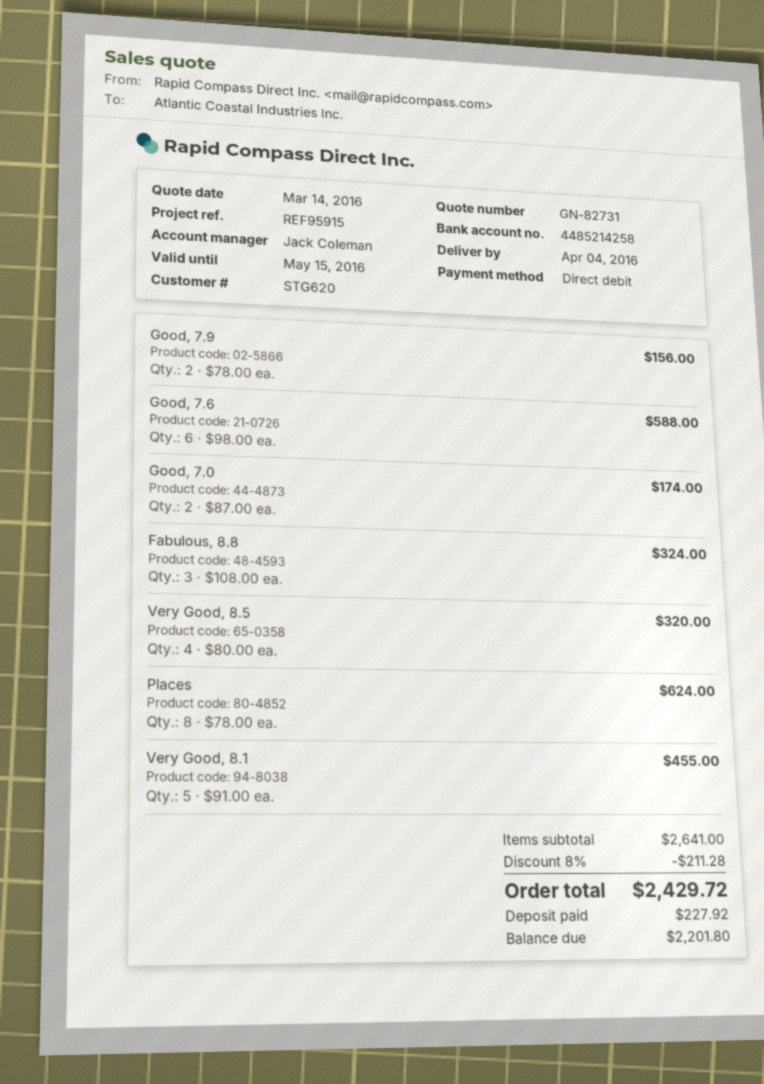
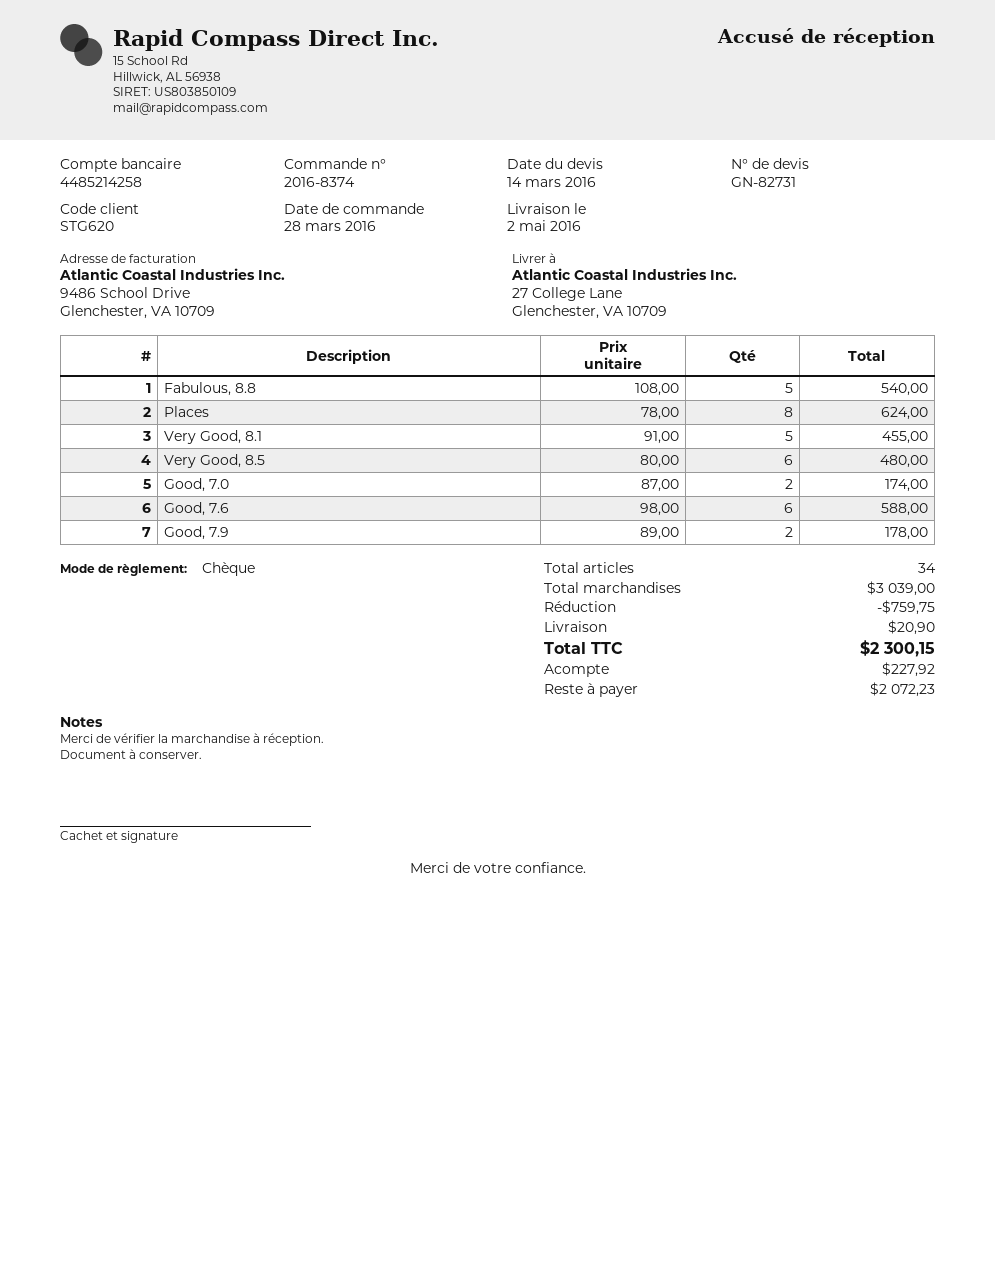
delivery date: 2016-04-04 -> 2016-05-02
payment method: direct debit -> cheque
Good, 7.9: 2 x 78.00 = 156.00 -> 2 x 89.00 = 178.00
Fabulous, 8.8: 3 x 108.00 = 324.00 -> 5 x 108.00 = 540.00
Very Good, 8.5: 4 x 80.00 = 320.00 -> 6 x 80.00 = 480.00
subtotal: 2641.00 -> 3039.00
discount: 211.28 -> 759.75
shipping: none -> 20.90
total: 2429.72 -> 2300.15
balance: 2201.80 -> 2072.23

